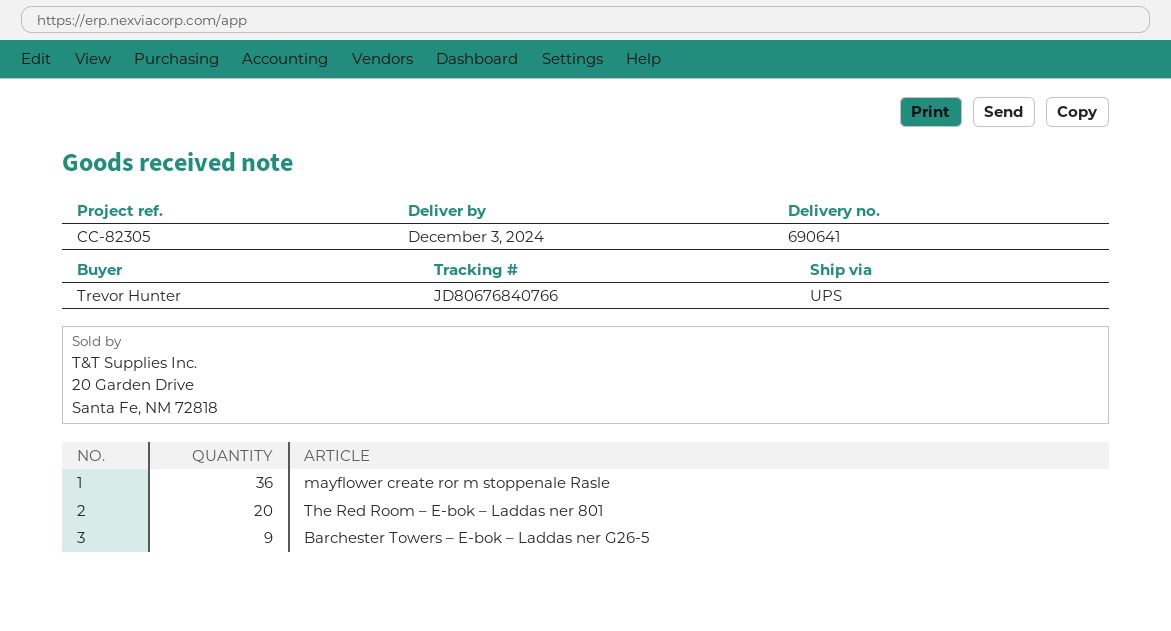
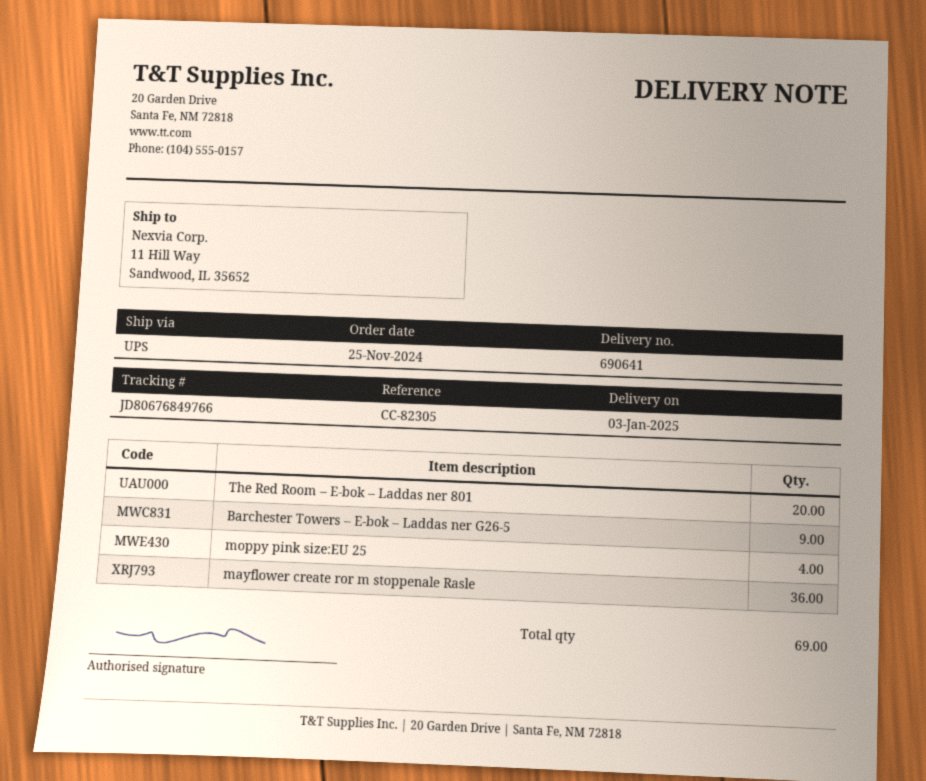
delivery date: 2024-12-03 -> 2025-01-03
tracking number: JD80676840766 -> JD80676849766
moppy pink size:EU 25: none -> 4

